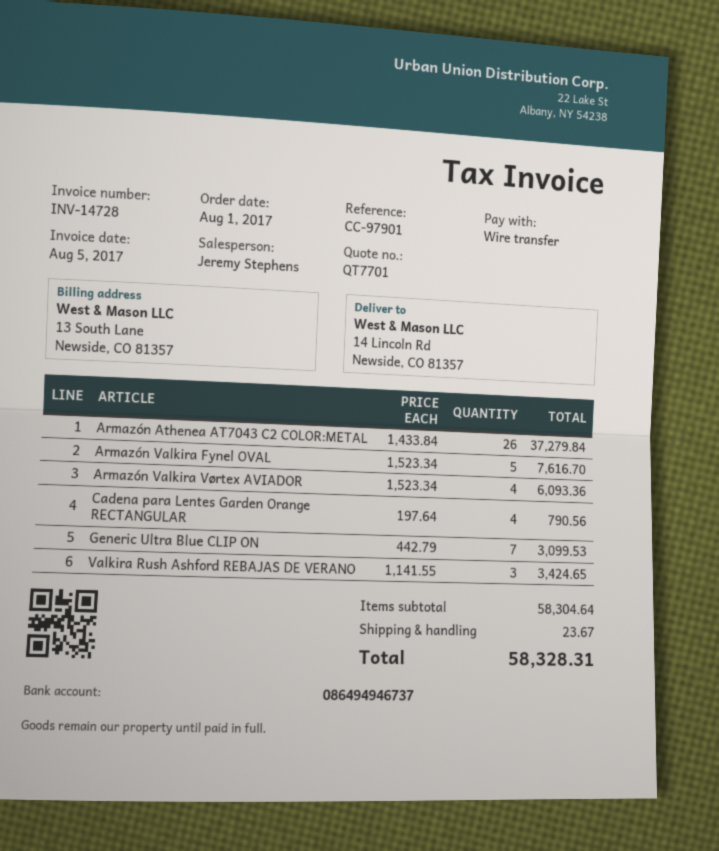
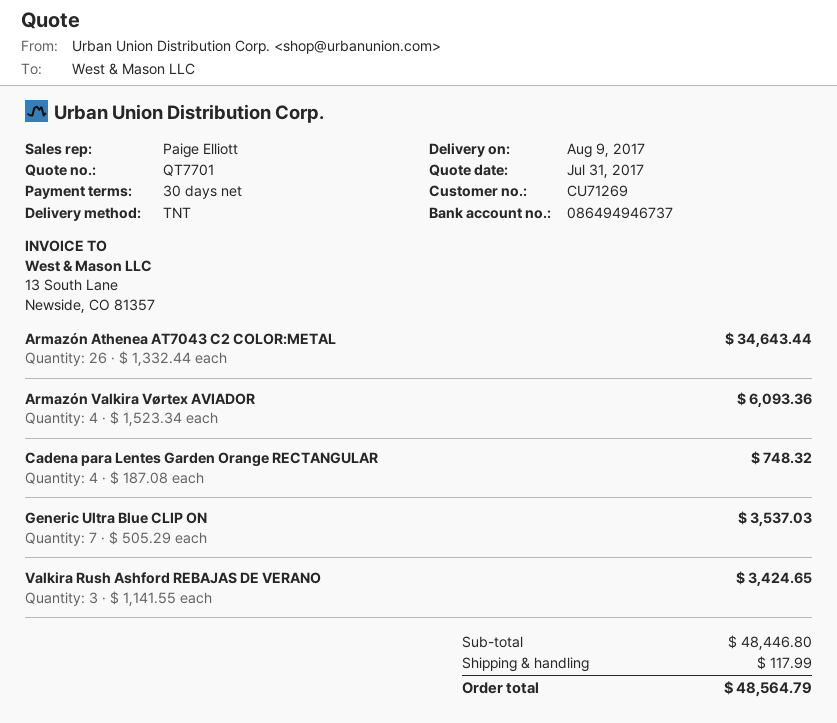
sales rep: Jeremy Stephens -> Paige Elliott
Armazón Athenea AT7043 C2 COLOR:METAL: 26 x 1433.84 = 37279.84 -> 26 x 1332.44 = 34643.44
Armazón Valkira Fynel OVAL: 5 x 1523.34 = 7616.70 -> none
Cadena para Lentes Garden Orange RECTANGULAR: 4 x 197.64 = 790.56 -> 4 x 187.08 = 748.32
Generic Ultra Blue CLIP ON: 7 x 442.79 = 3099.53 -> 7 x 505.29 = 3537.03
subtotal: 58304.64 -> 48446.80
shipping: 23.67 -> 117.99
total: 58328.31 -> 48564.79

